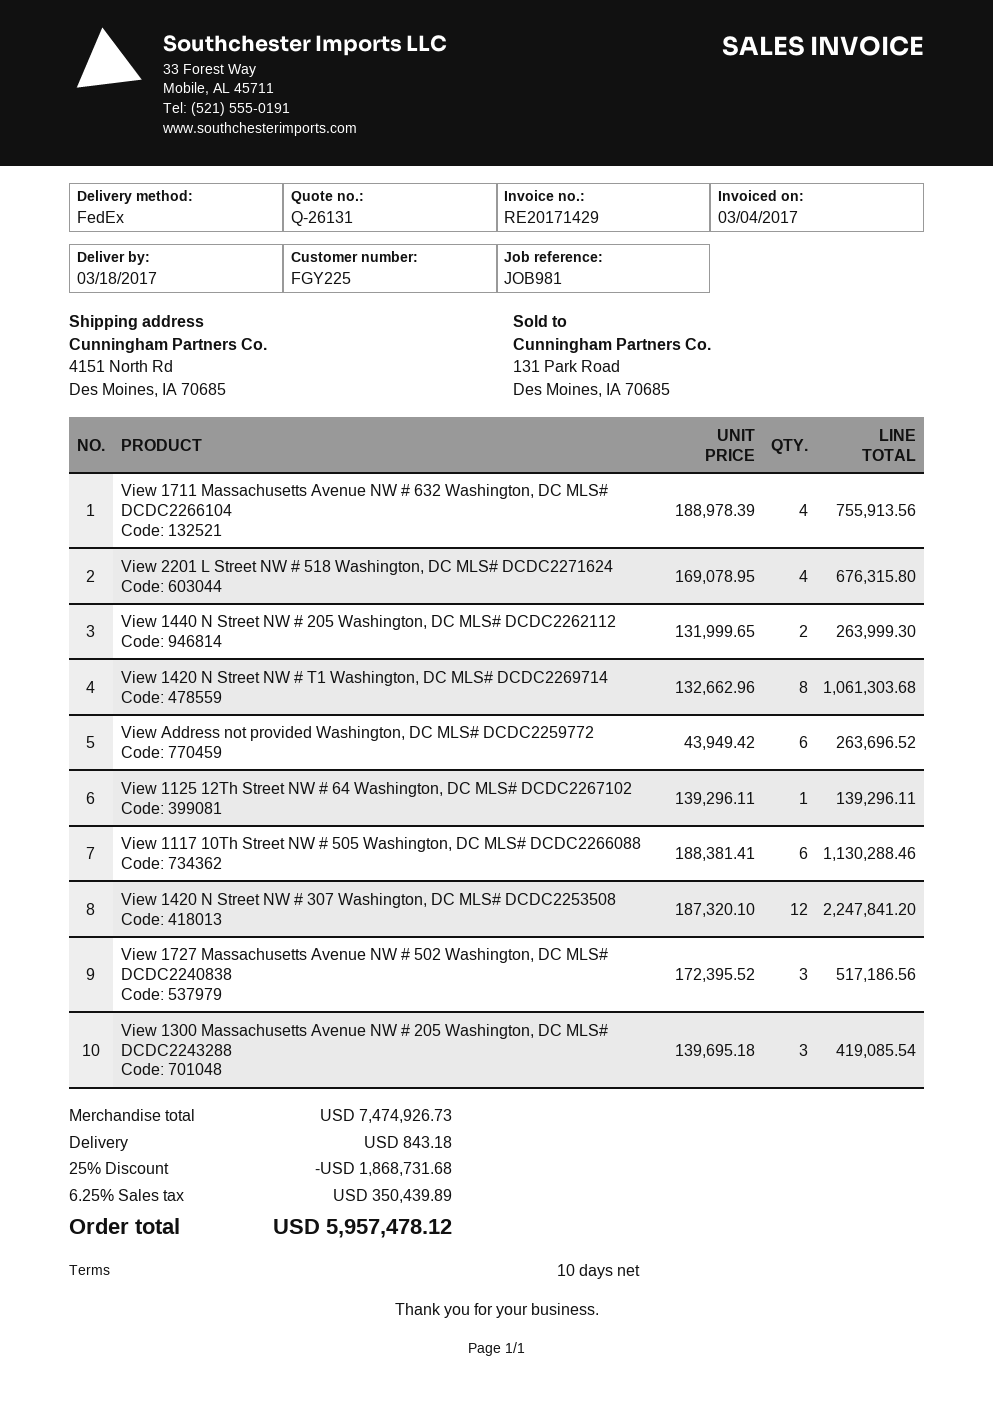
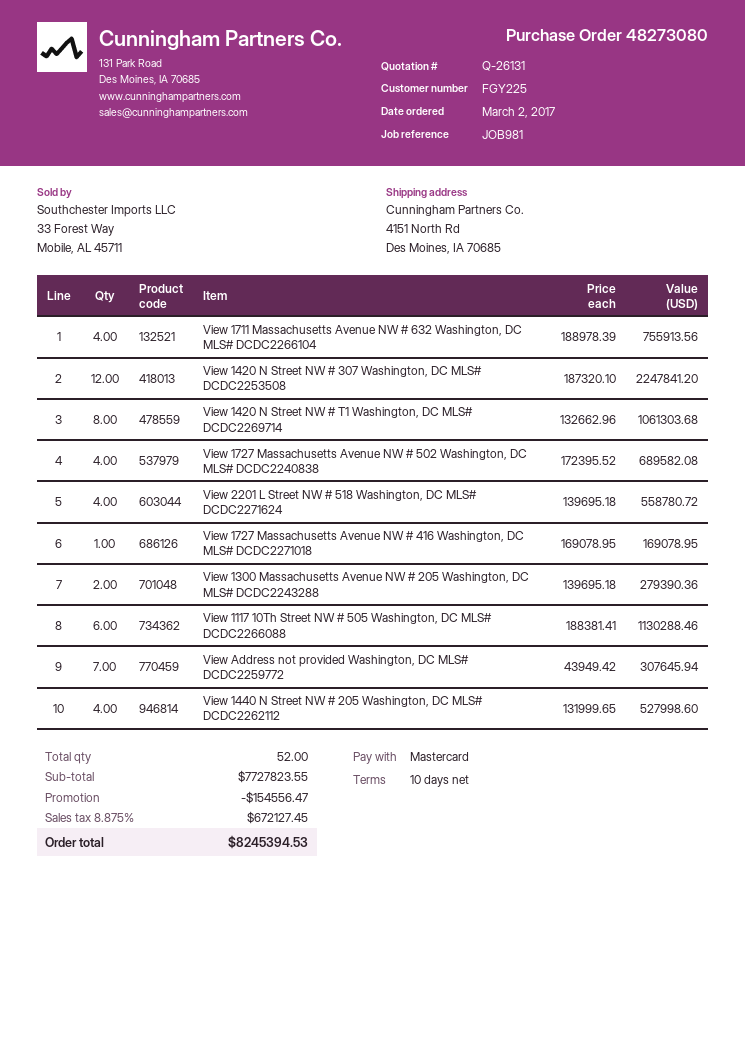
View 2201 L Street NW # 518 Washington, DC MLS# DCDC2271624: 4 x 169078.95 = 676315.80 -> 4 x 139695.18 = 558780.72
View 1440 N Street NW # 205 Washington, DC MLS# DCDC2262112: 2 x 131999.65 = 263999.30 -> 4 x 131999.65 = 527998.60
View Address not provided Washington, DC MLS# DCDC2259772: 6 x 43949.42 = 263696.52 -> 7 x 43949.42 = 307645.94
View 1125 12Th Street NW # 64 Washington, DC MLS# DCDC2267102: 1 x 139296.11 = 139296.11 -> none
View 1727 Massachusetts Avenue NW # 502 Washington, DC MLS# DCDC2240838: 3 x 172395.52 = 517186.56 -> 4 x 172395.52 = 689582.08
View 1300 Massachusetts Avenue NW # 205 Washington, DC MLS# DCDC2243288: 3 x 139695.18 = 419085.54 -> 2 x 139695.18 = 279390.36
View 1727 Massachusetts Avenue NW # 416 Washington, DC MLS# DCDC2271018: none -> 1 x 169078.95 = 169078.95
subtotal: 7474926.73 -> 7727823.55
discount: 1868731.68 -> 154556.47
shipping: 843.18 -> none
tax: 6.25% = 350439.89 -> 8.875% = 672127.45
total: 5957478.12 -> 8245394.53

